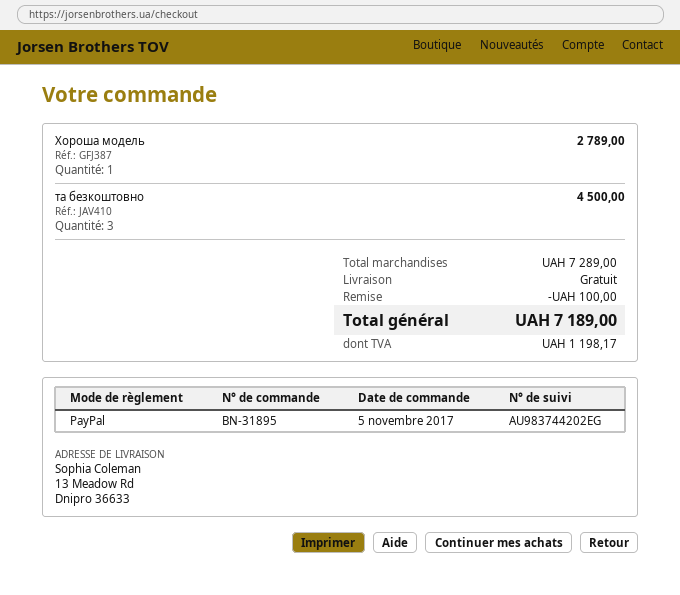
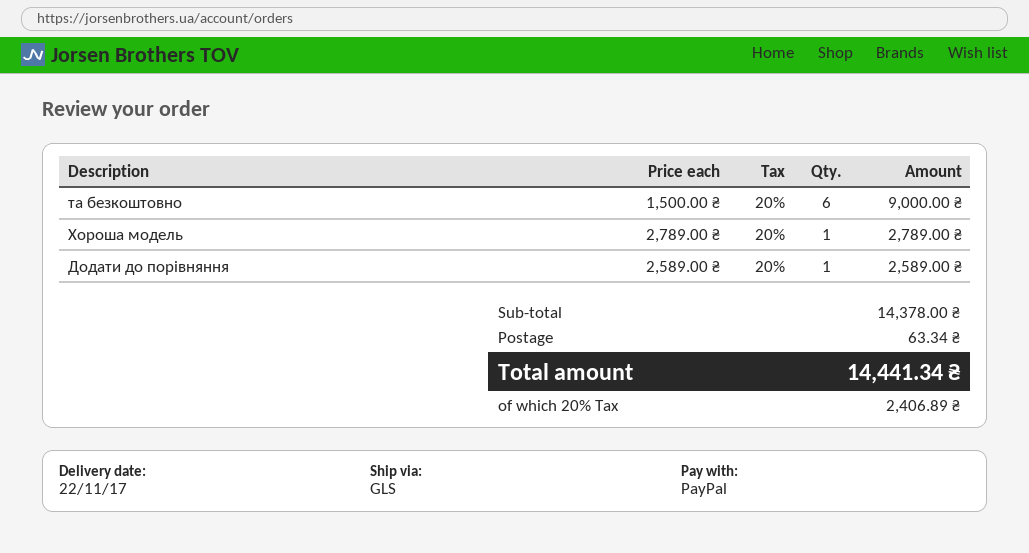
та безкоштовно: 3 for 4500.00 -> 6 for 9000.00
Додати до порівняння: none -> 1 for 2589.00
subtotal: 7289.00 -> 14378.00
discount: 100.00 -> none
shipping: 0.00 -> 63.34
tax: 1198.17 -> 2406.89
total: 7189.00 -> 14441.34

